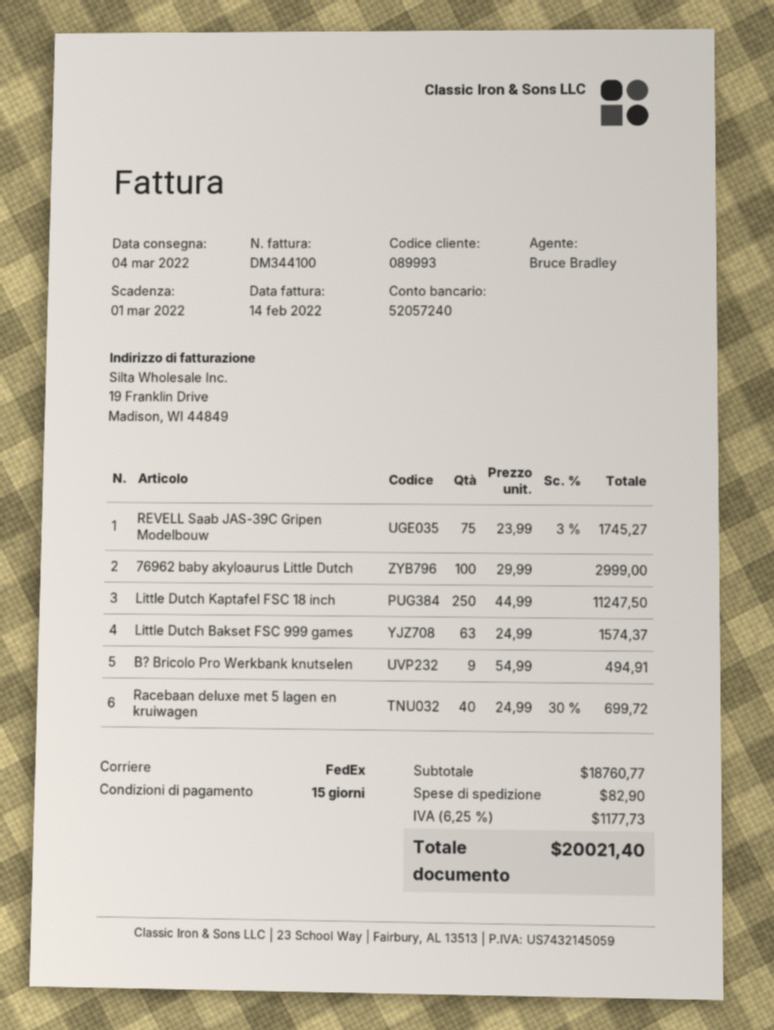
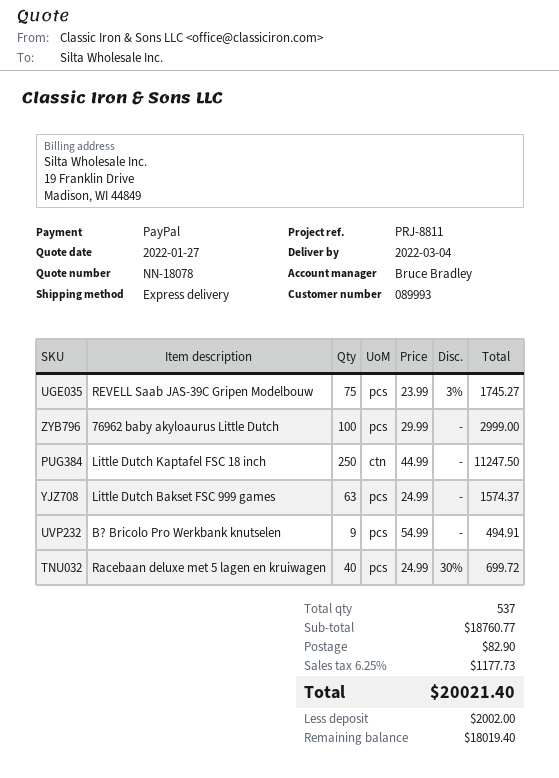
shipping method: FedEx -> express

